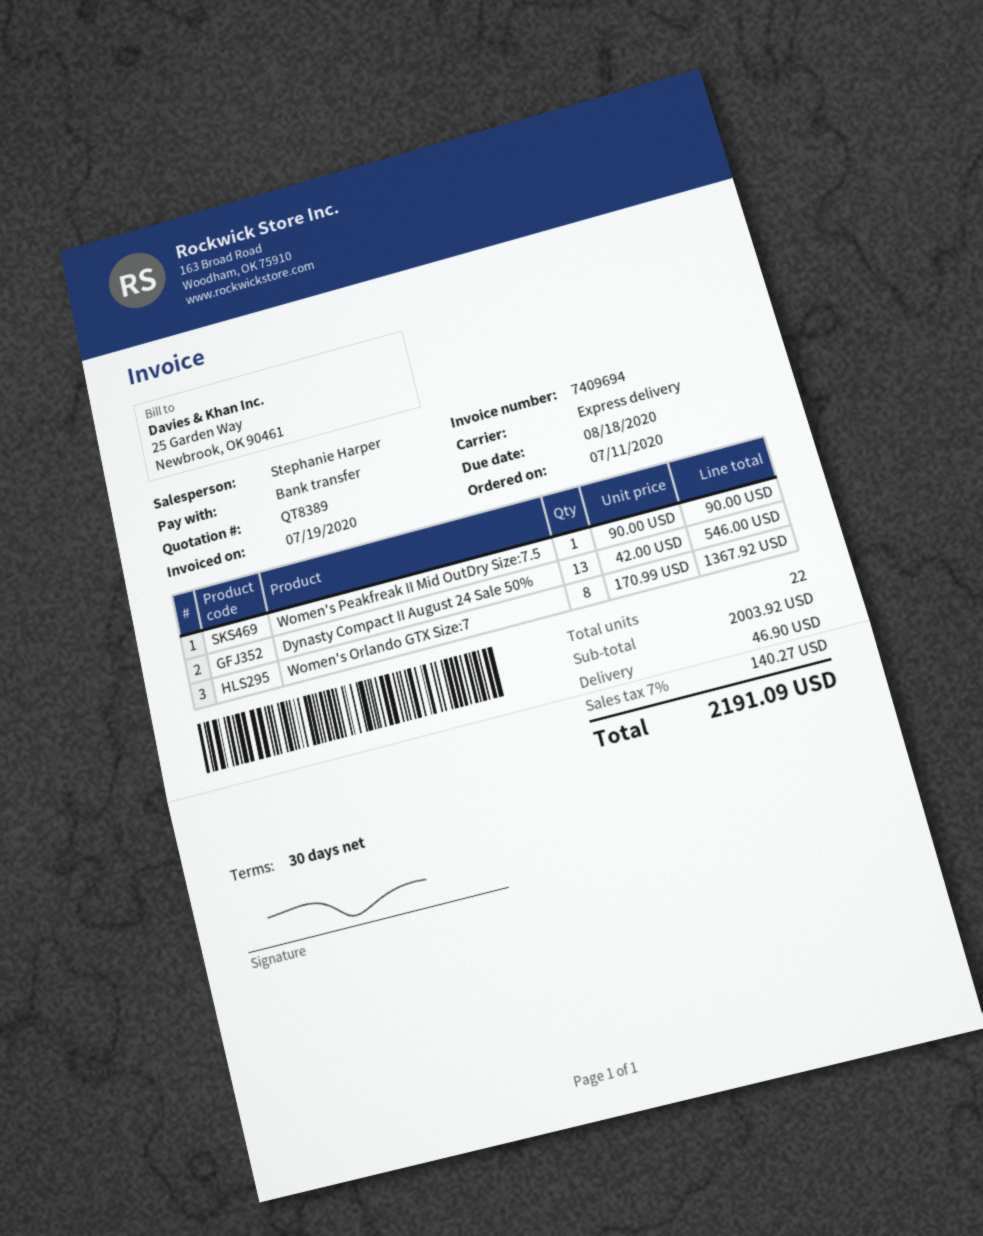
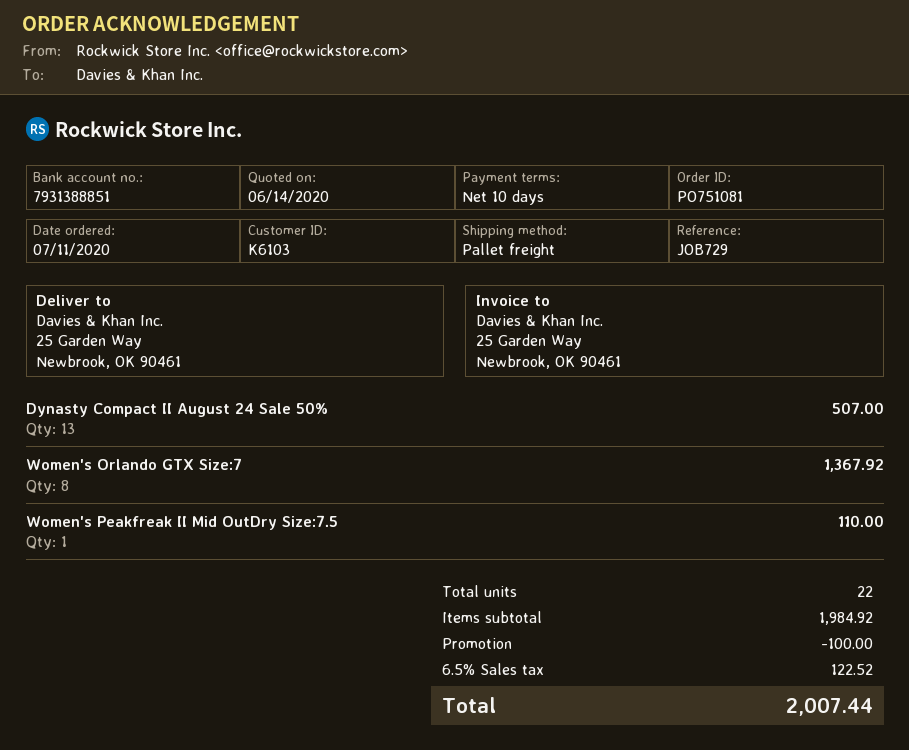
payment terms: 30 days -> 10 days
shipping method: express -> pallet freight
Women's Peakfreak II Mid OutDry Size:7.5: 1 for 90.00 -> 1 for 110.00
Dynasty Compact II August 24 Sale 50%: 13 for 546.00 -> 13 for 507.00
subtotal: 2003.92 -> 1984.92
discount: none -> 100.00
shipping: 46.90 -> none
tax: 7% = 140.27 -> 6.5% = 122.52
total: 2191.09 -> 2007.44

